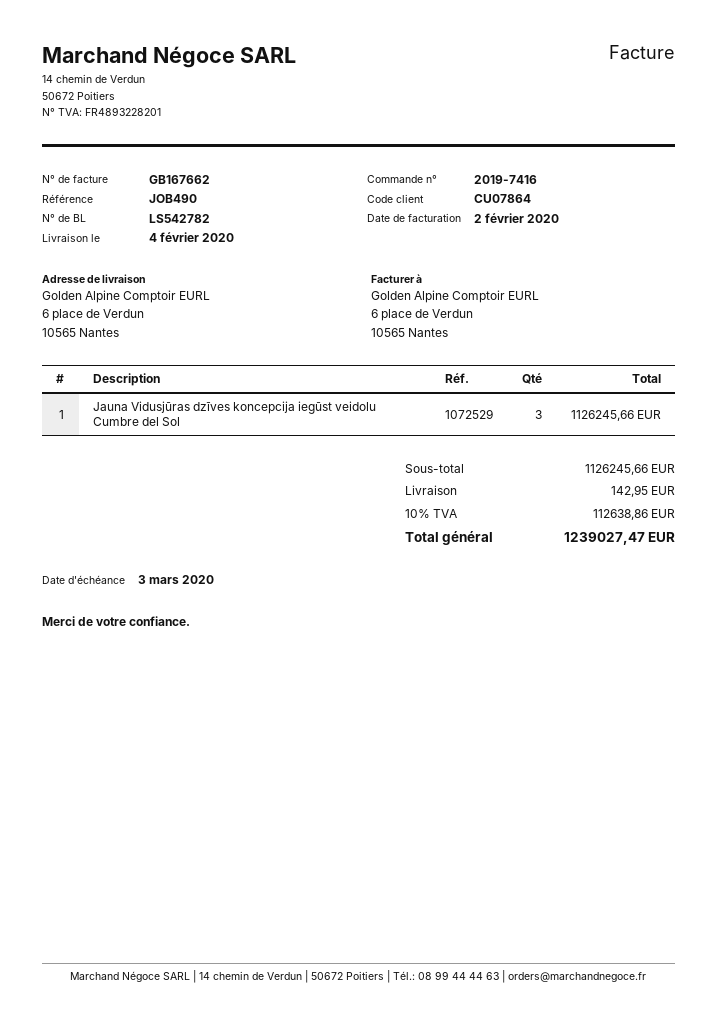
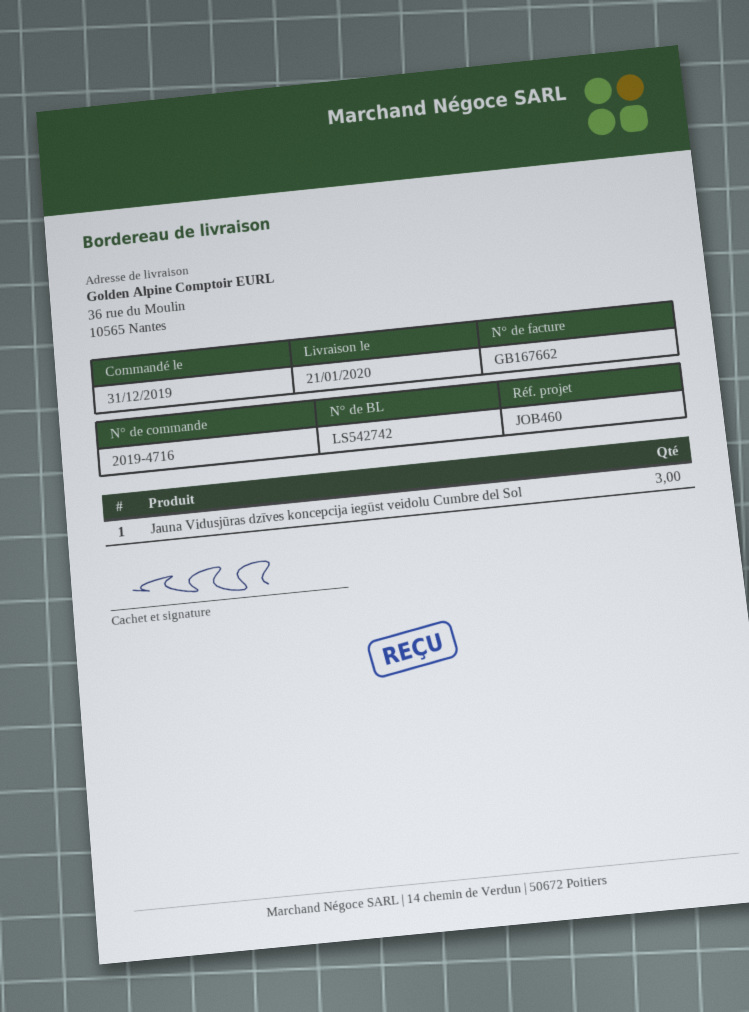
order number: 2019-7416 -> 2019-4716
delivery note number: LS542782 -> LS542742
delivery date: 2020-02-04 -> 2020-01-21
reference: JOB490 -> JOB460
ship to: 6 place de Verdun, 10565 Nantes -> 36 rue du Moulin, 10565 Nantes

